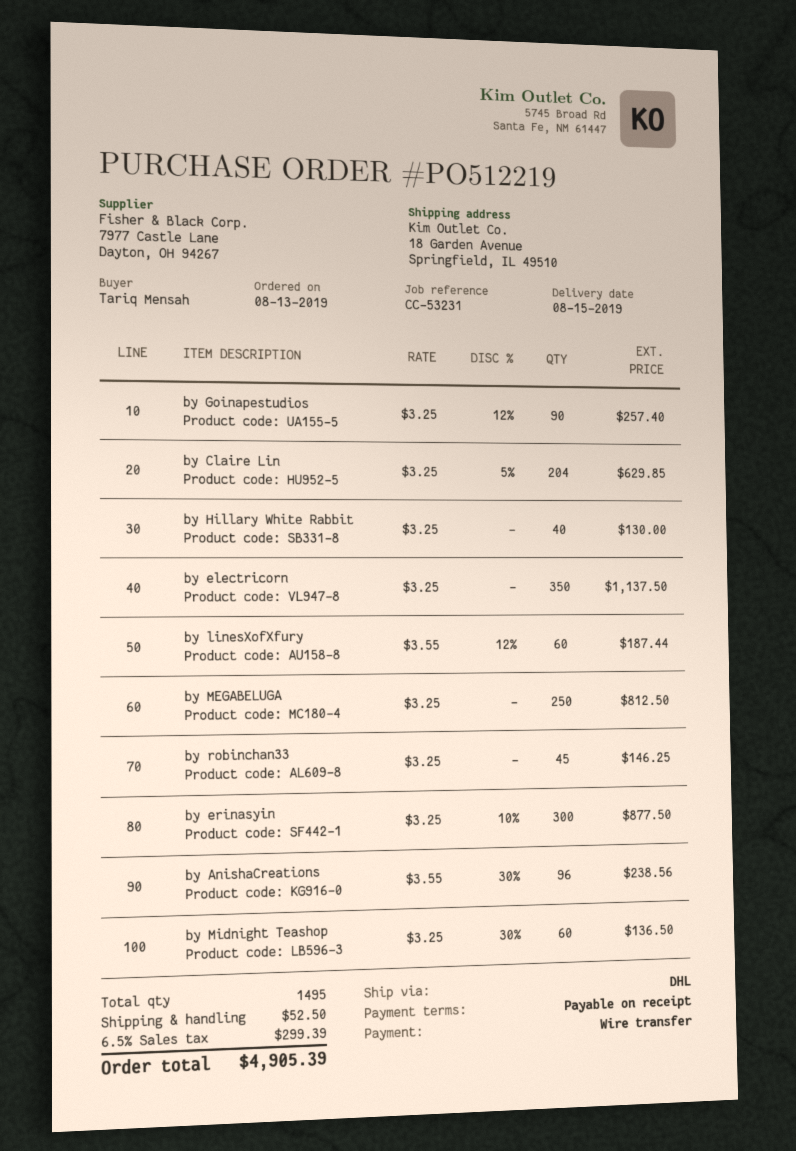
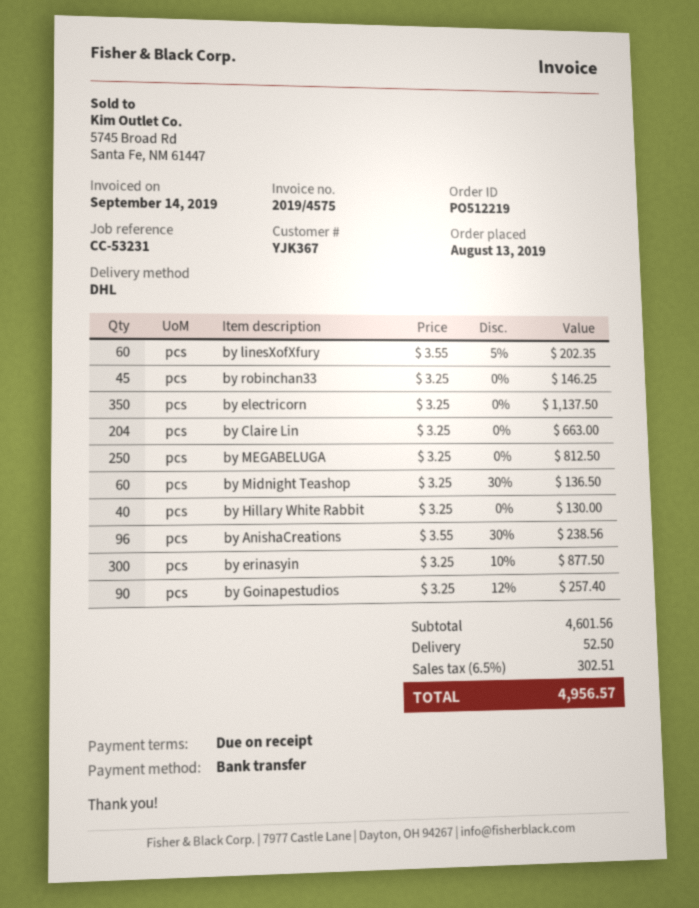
by Claire Lin: 204 x 3.25 - 5% = 629.85 -> 204 x 3.25 = 663.00
by linesXofXfury: 60 x 3.55 - 12% = 187.44 -> 60 x 3.55 - 5% = 202.35
tax: 6.5% = 299.39 -> 6.5% = 302.51
total: 4905.39 -> 4956.57

